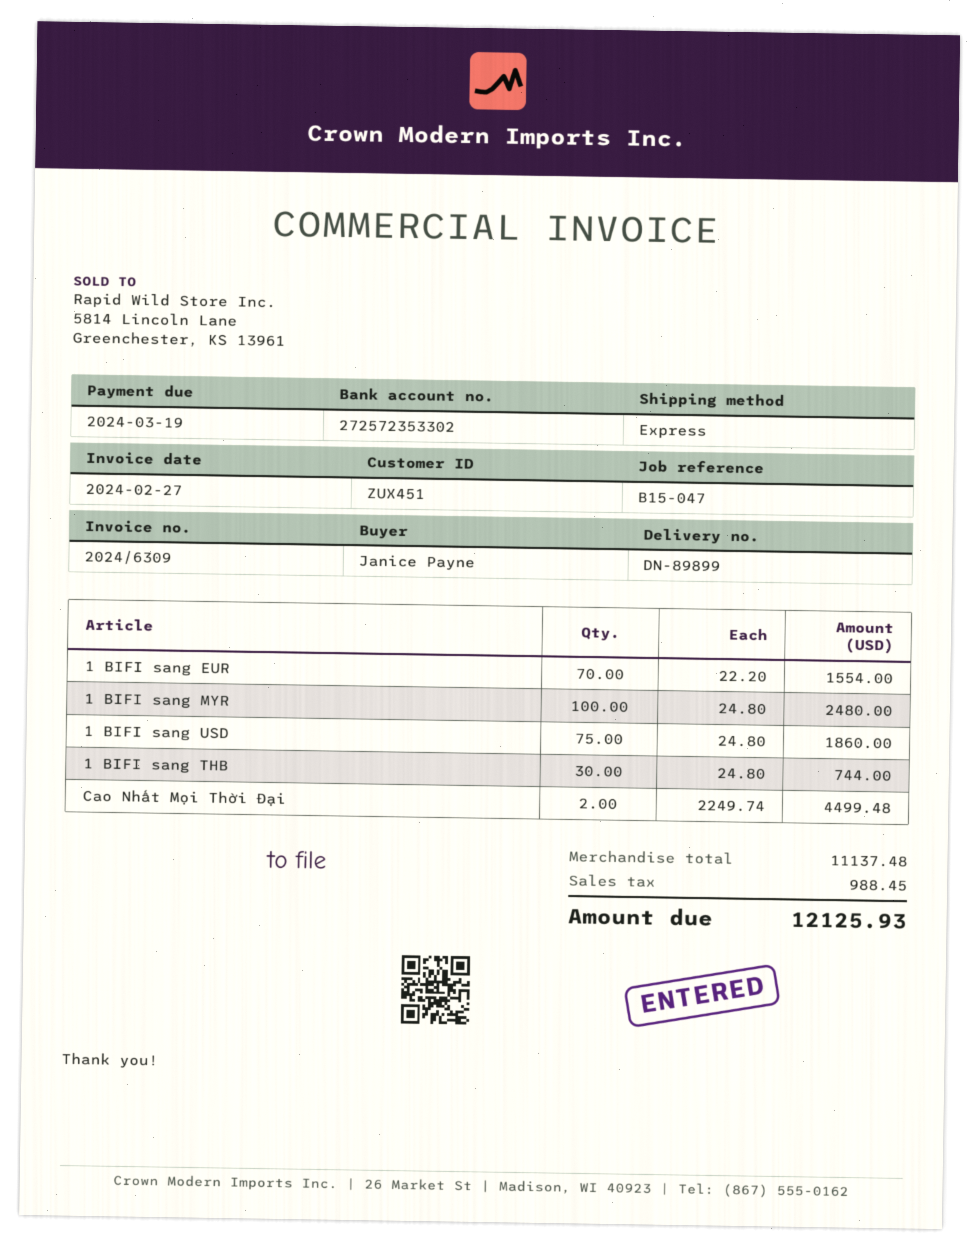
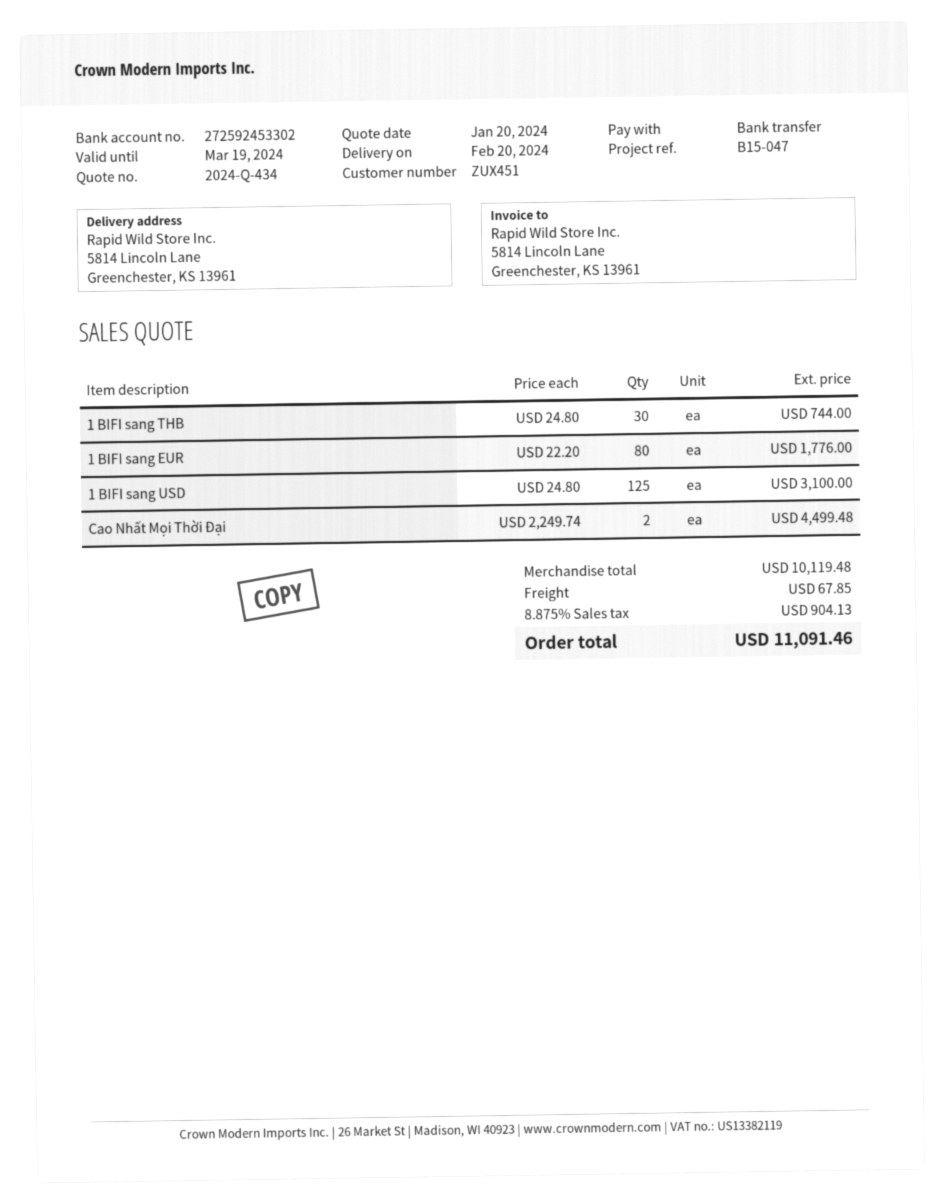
bank account: 272572353302 -> 272592453302
1 BIFI sang EUR: 70 x 22.20 = 1554.00 -> 80 x 22.20 = 1776.00
1 BIFI sang MYR: 100 x 24.80 = 2480.00 -> none
1 BIFI sang USD: 75 x 24.80 = 1860.00 -> 125 x 24.80 = 3100.00
subtotal: 11137.48 -> 10119.48
shipping: none -> 67.85
tax: 988.45 -> 904.13
total: 12125.93 -> 11091.46

